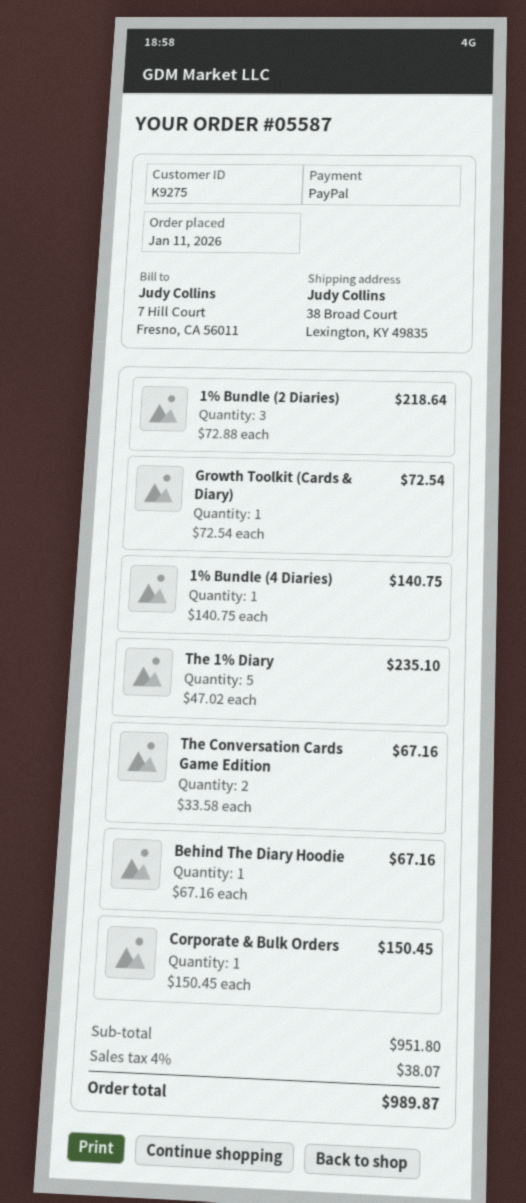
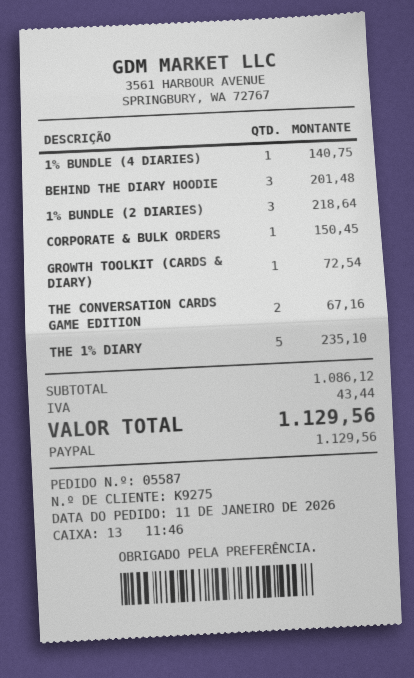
Behind The Diary Hoodie: 1 for 67.16 -> 3 for 201.48
subtotal: 951.80 -> 1086.12
tax: 38.07 -> 43.44
total: 989.87 -> 1129.56

